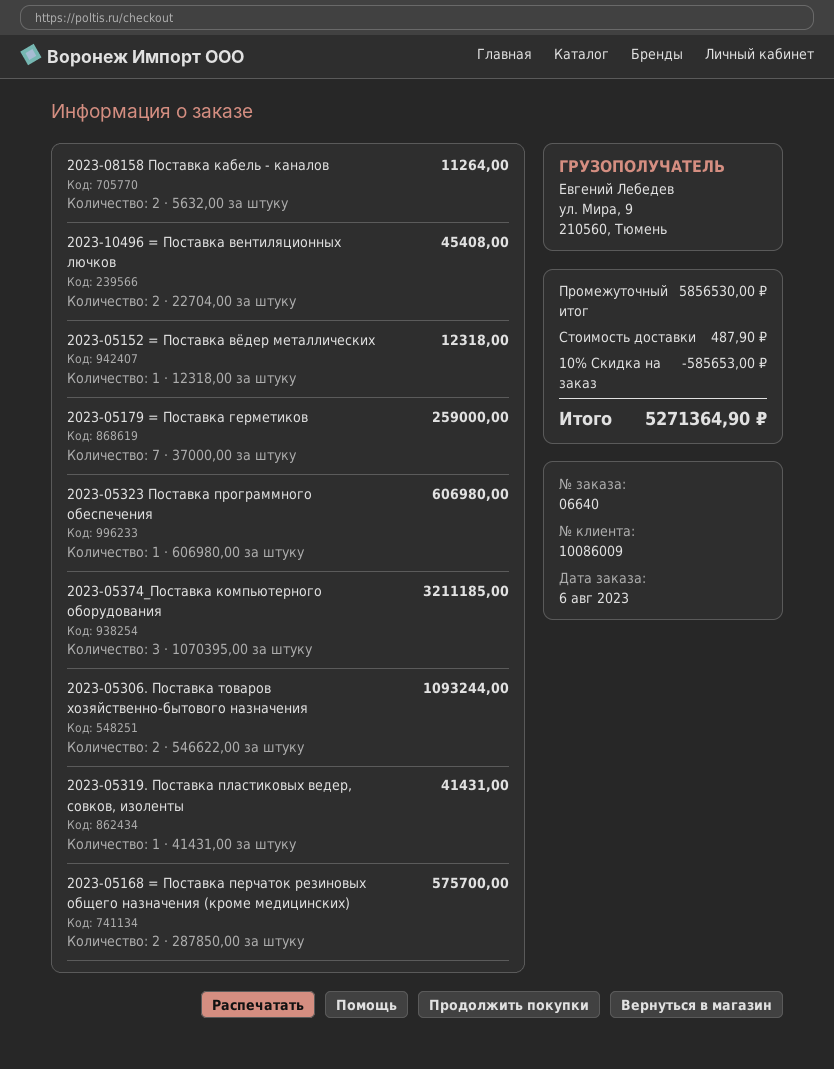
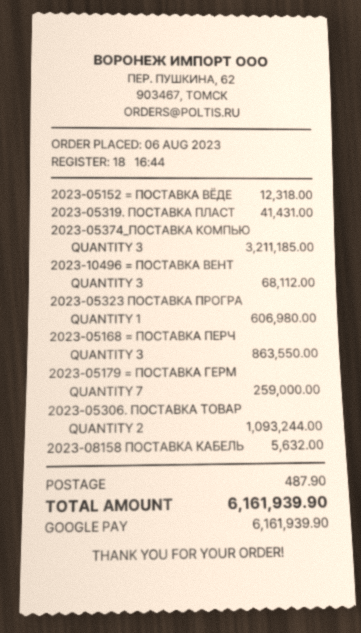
2023-08158 Поставка кабель - каналов: 2 for 11264.00 -> 1 for 5632.00
2023-10496 = Поставка вентиляционных лючков: 2 for 45408.00 -> 3 for 68112.00
2023-05168 = Поставка перчаток резиновых общего назначения (кроме медицинских): 2 for 575700.00 -> 3 for 863550.00
discount: 10% = 585653.00 -> none
total: 5271364.90 -> 6161939.90

